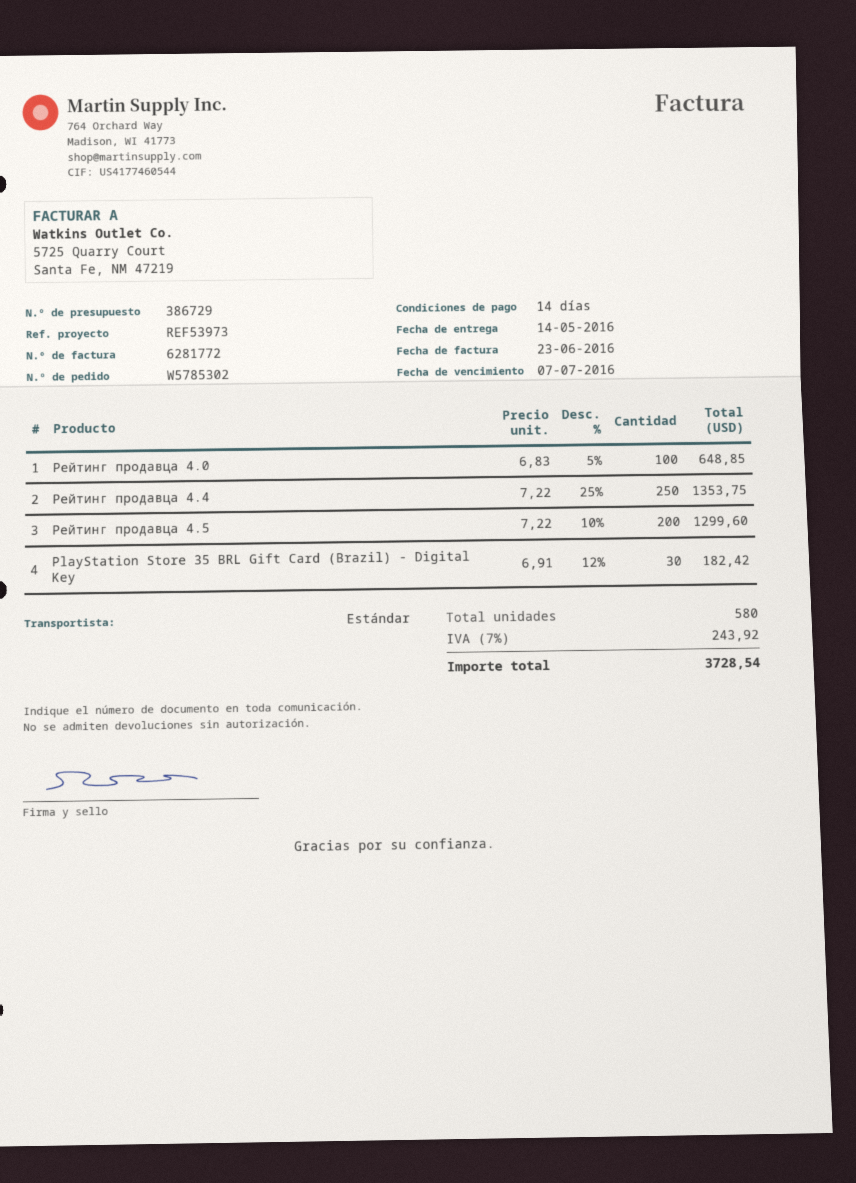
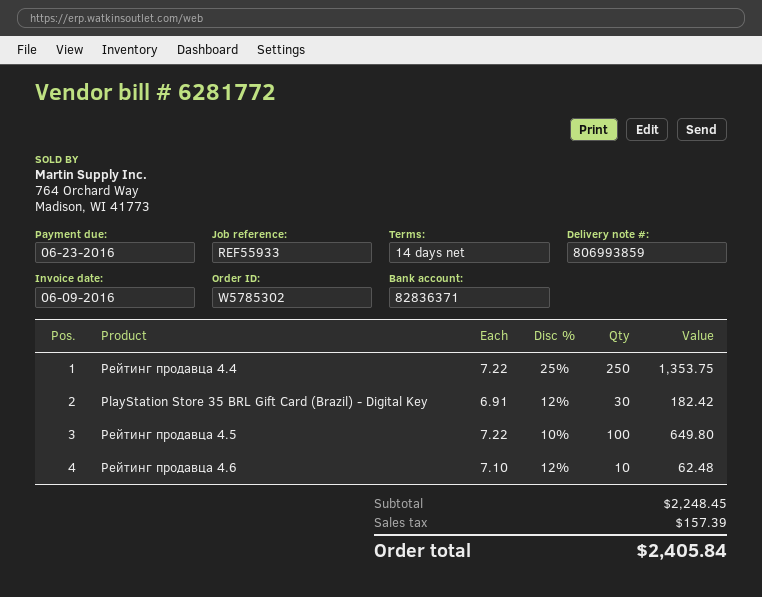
invoice date: 2016-06-23 -> 2016-06-09
due date: 2016-07-07 -> 2016-06-23
reference: REF53973 -> REF55933
Рейтинг продавца 4.0: 100 x 6.83 - 5% = 648.85 -> none
Рейтинг продавца 4.5: 200 x 7.22 - 10% = 1299.60 -> 100 x 7.22 - 10% = 649.80
Рейтинг продавца 4.6: none -> 10 x 7.10 - 12% = 62.48
tax: 243.92 -> 157.39
total: 3728.54 -> 2405.84

